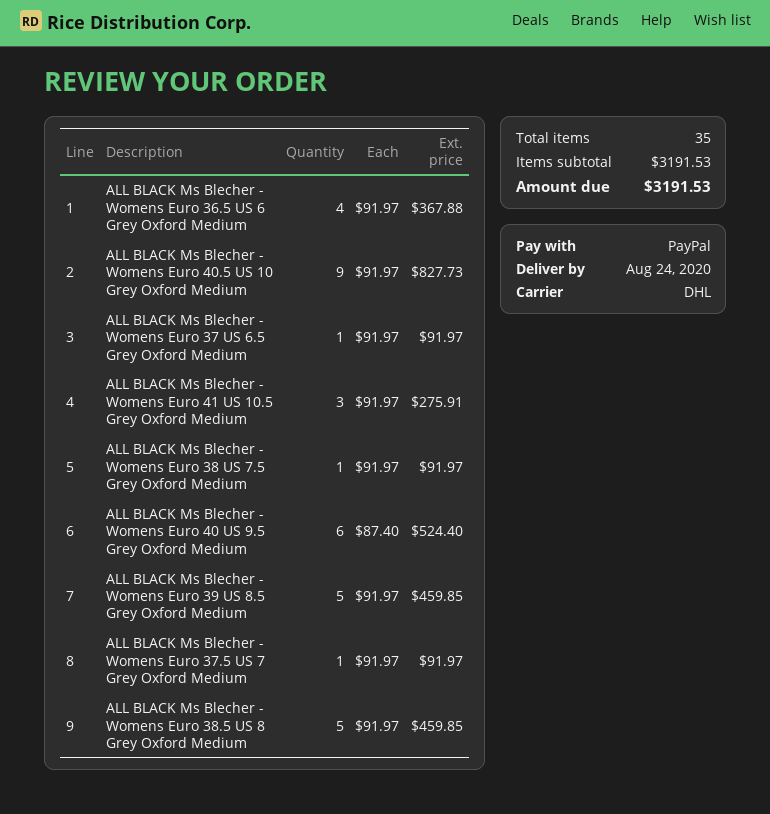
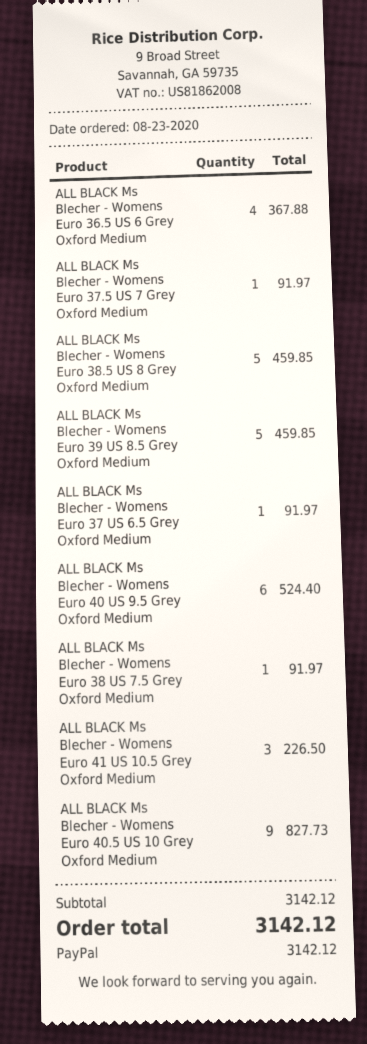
ALL BLACK Ms Blecher - Womens Euro 41 US 10.5 Grey Oxford Medium: 3 for 275.91 -> 3 for 226.50
subtotal: 3191.53 -> 3142.12
total: 3191.53 -> 3142.12

